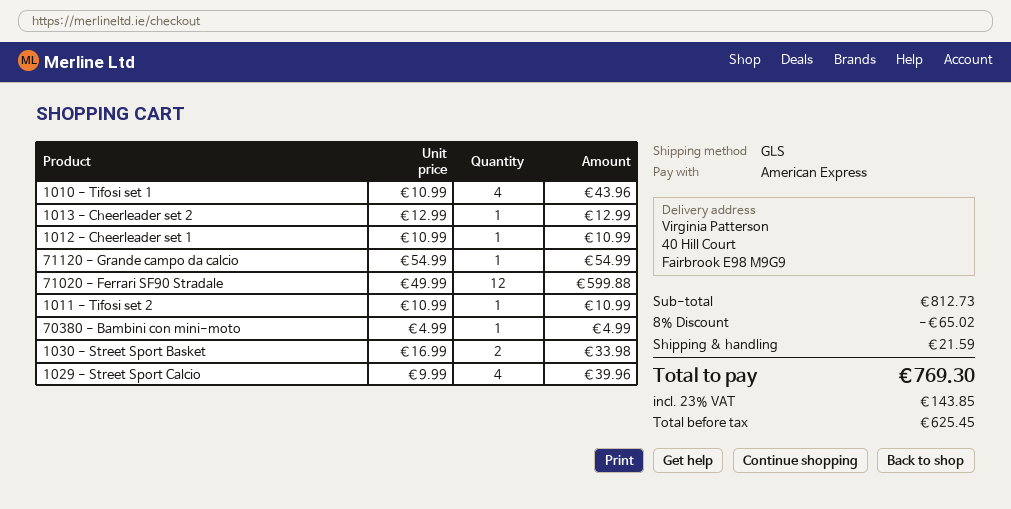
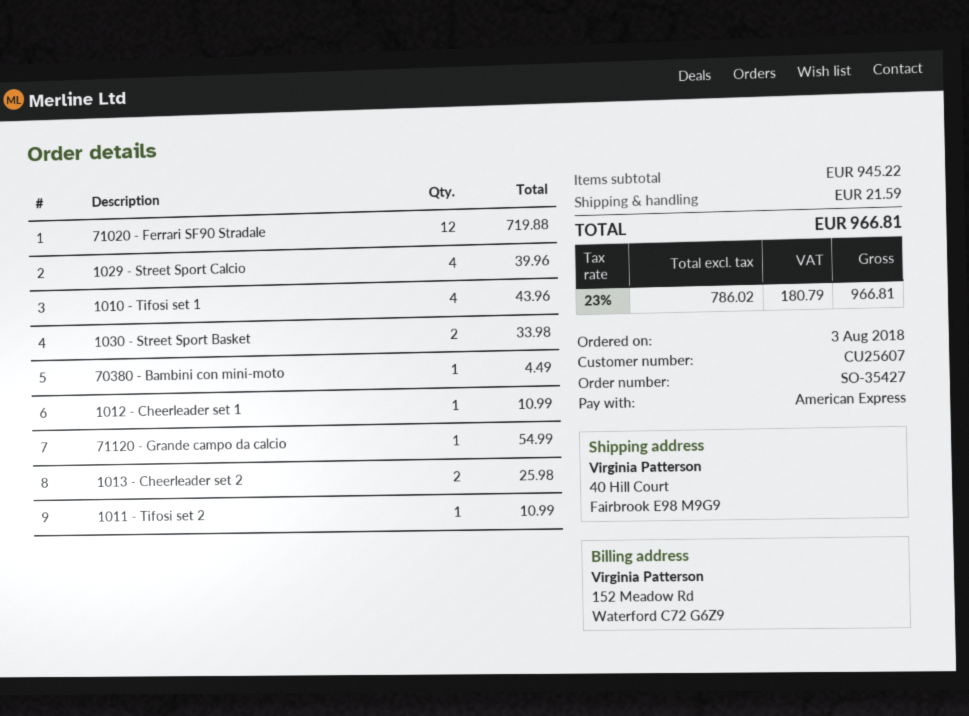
1013 - Cheerleader set 2: 1 for 12.99 -> 2 for 25.98
71020 - Ferrari SF90 Stradale: 12 for 599.88 -> 12 for 719.88
70380 - Bambini con mini-moto: 1 for 4.99 -> 1 for 4.49
subtotal: 812.73 -> 945.22
discount: 8% = 65.02 -> none
net: 625.45 -> 786.02
tax: 23% = 143.85 -> 23% = 180.79
total: 769.30 -> 966.81

